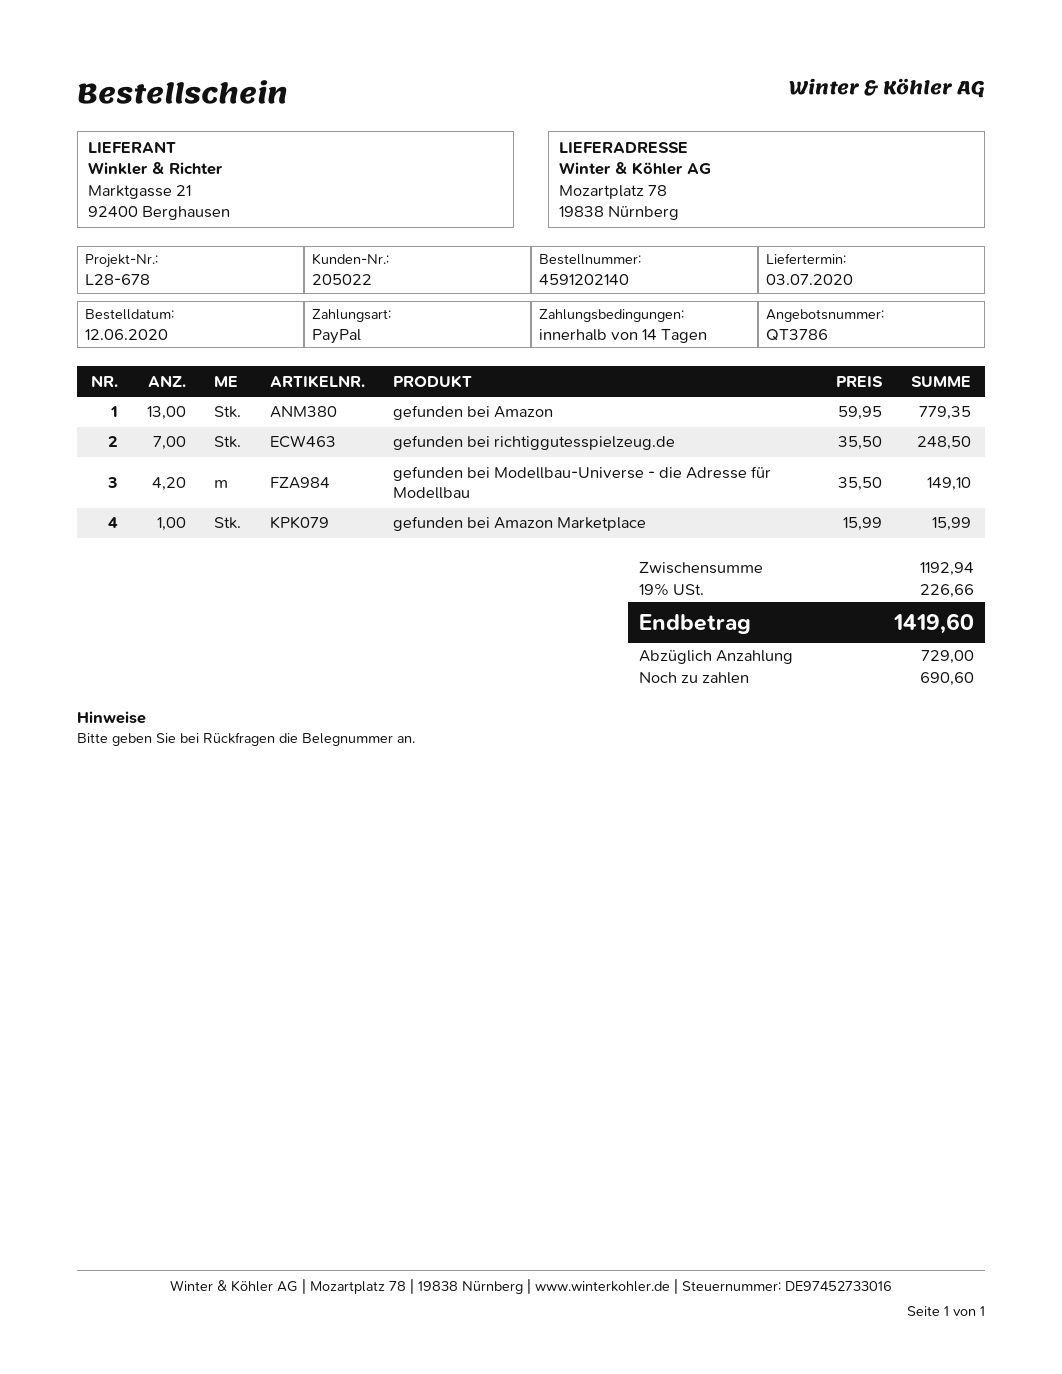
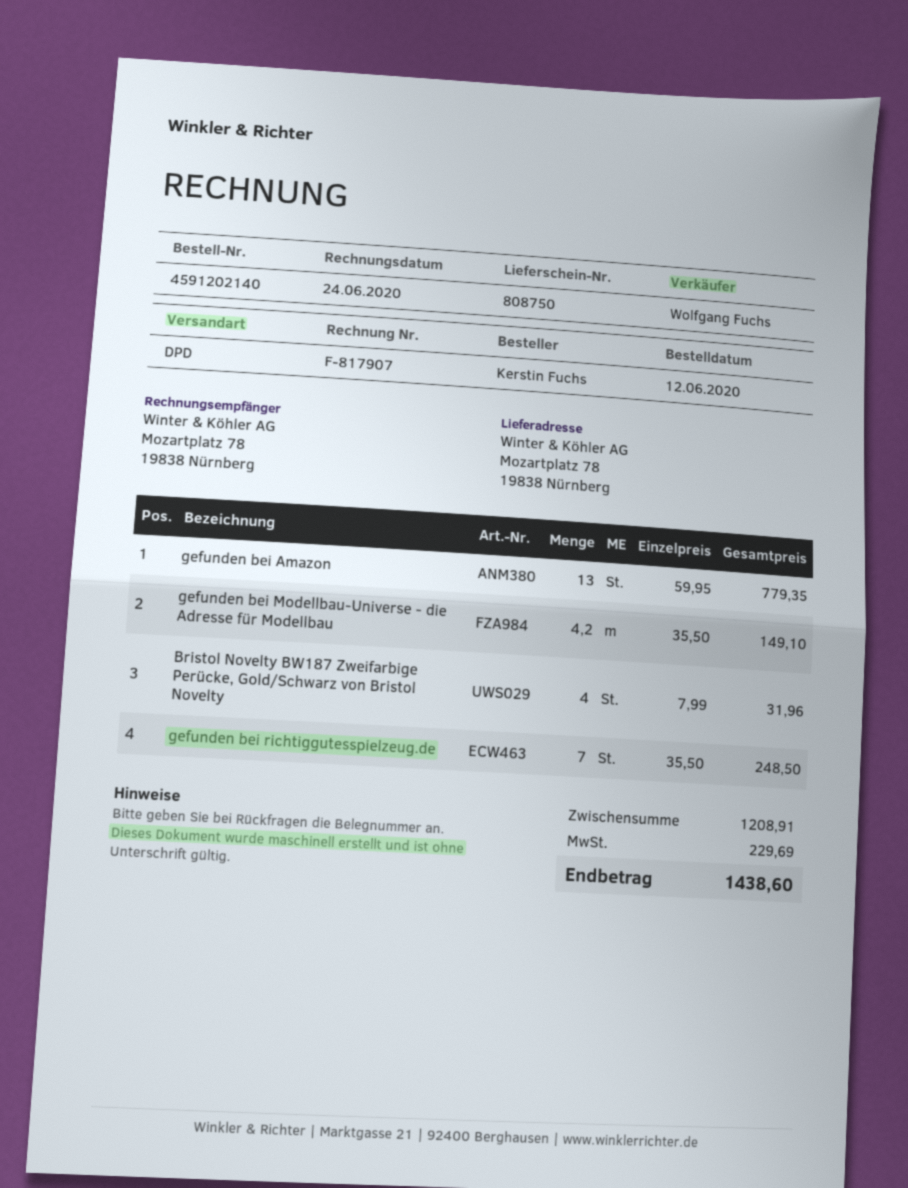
gefunden bei Amazon Marketplace: 1 x 15.99 = 15.99 -> none
Bristol Novelty BW187 Zweifarbige Perücke, Gold/Schwarz von Bristol Novelty: none -> 4 x 7.99 = 31.96
subtotal: 1192.94 -> 1208.91
tax: 226.66 -> 229.69
total: 1419.60 -> 1438.60

